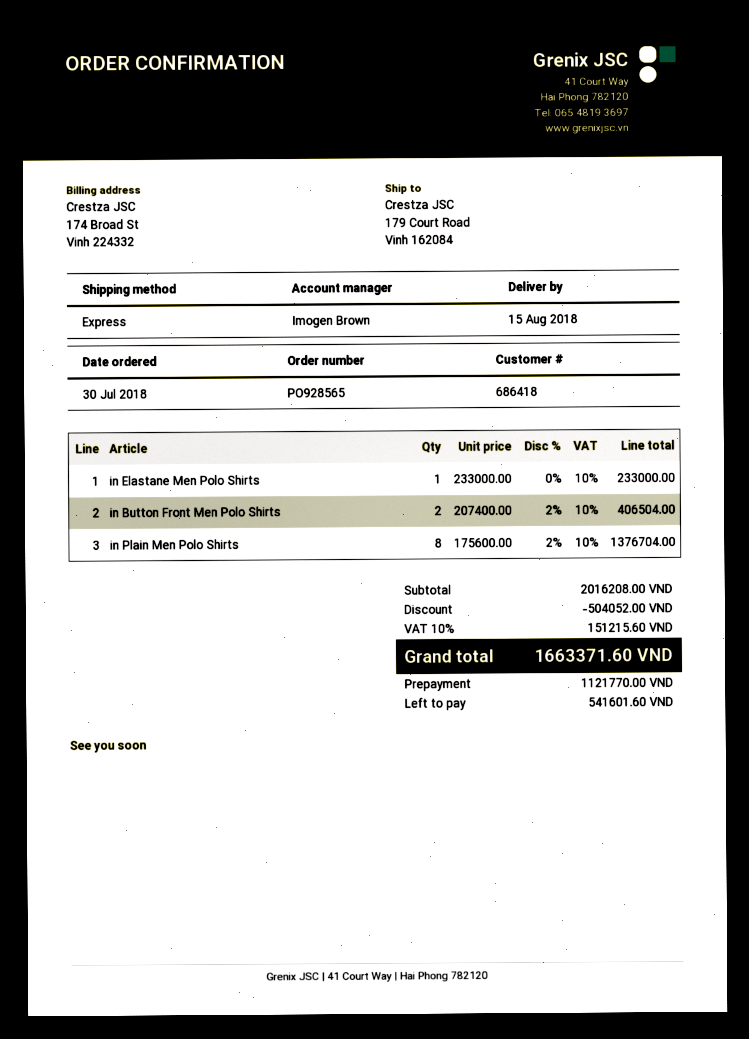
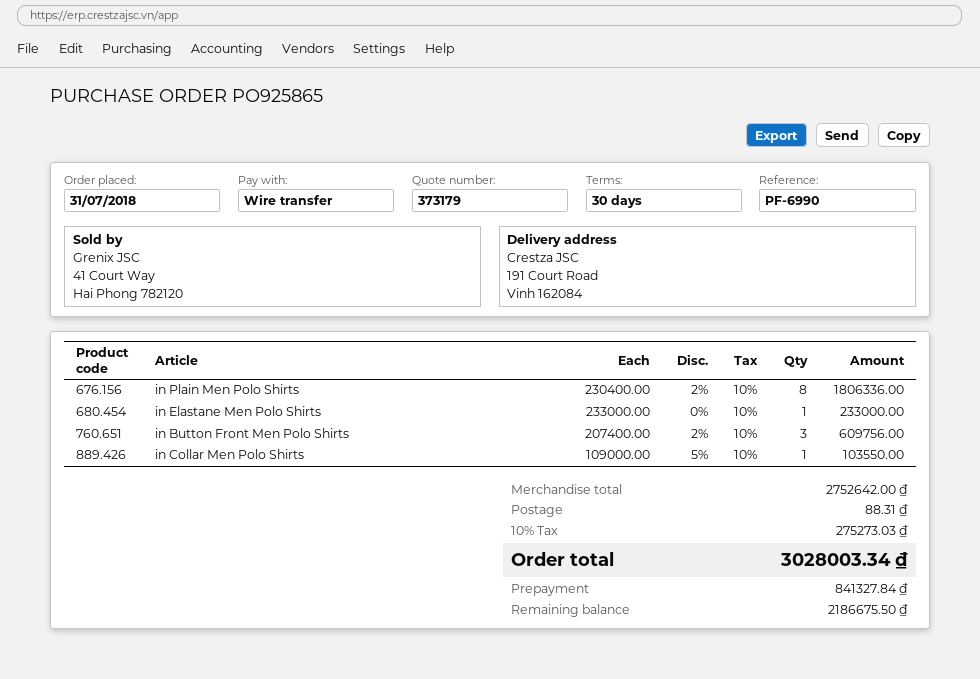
order number: PO928565 -> PO925865
order date: 2018-07-30 -> 2018-07-31
ship to: 179 Court Road, Vinh 162084 -> 191 Court Road, Vinh 162084
in Button Front Men Polo Shirts: 2 x 207400.00 - 2% = 406504.00 -> 3 x 207400.00 - 2% = 609756.00
in Plain Men Polo Shirts: 8 x 175600.00 - 2% = 1376704.00 -> 8 x 230400.00 - 2% = 1806336.00
in Collar Men Polo Shirts: none -> 1 x 109000.00 - 5% = 103550.00
subtotal: 2016208.00 -> 2752642.00
discount: 504052.00 -> none
shipping: none -> 88.31
tax: 10% = 151215.60 -> 10% = 275273.03
total: 1663371.60 -> 3028003.34
deposit: 1121770.00 -> 841327.84
balance: 541601.60 -> 2186675.50

